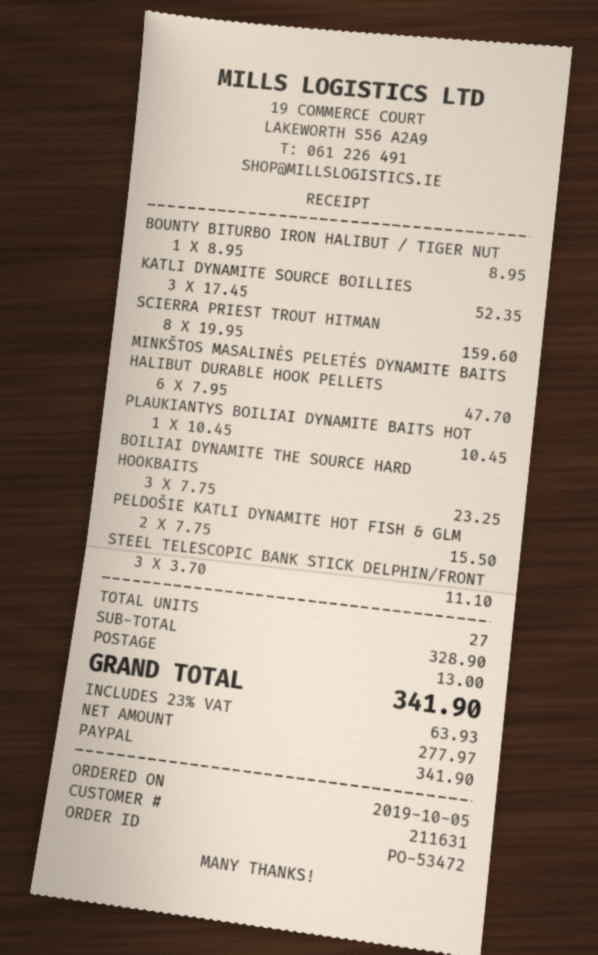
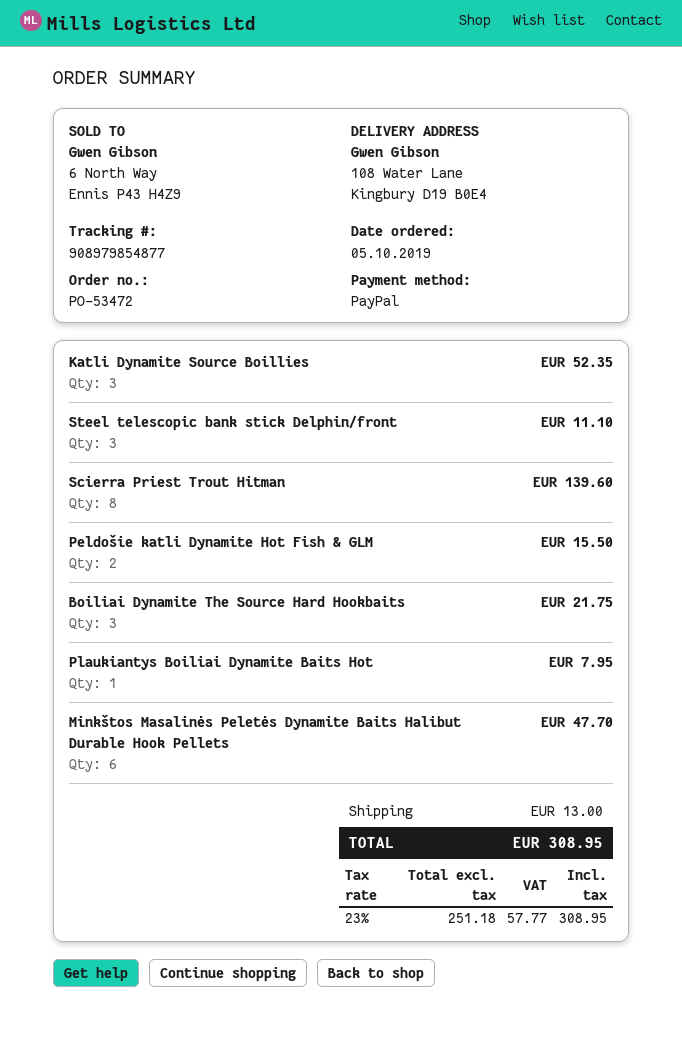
BOUNTY BITURBO IRON HALIBUT / TIGER NUT: 1 for 8.95 -> none
SCIERRA PRIEST TROUT HITMAN: 8 for 159.60 -> 8 for 139.60
PLAUKIANTYS BOILIAI DYNAMITE BAITS HOT: 1 for 10.45 -> 1 for 7.95
BOILIAI DYNAMITE THE SOURCE HARD HOOKBAITS: 3 for 23.25 -> 3 for 21.75
net: 277.97 -> 251.18
tax: 23% = 63.93 -> 23% = 57.77
total: 341.90 -> 308.95

